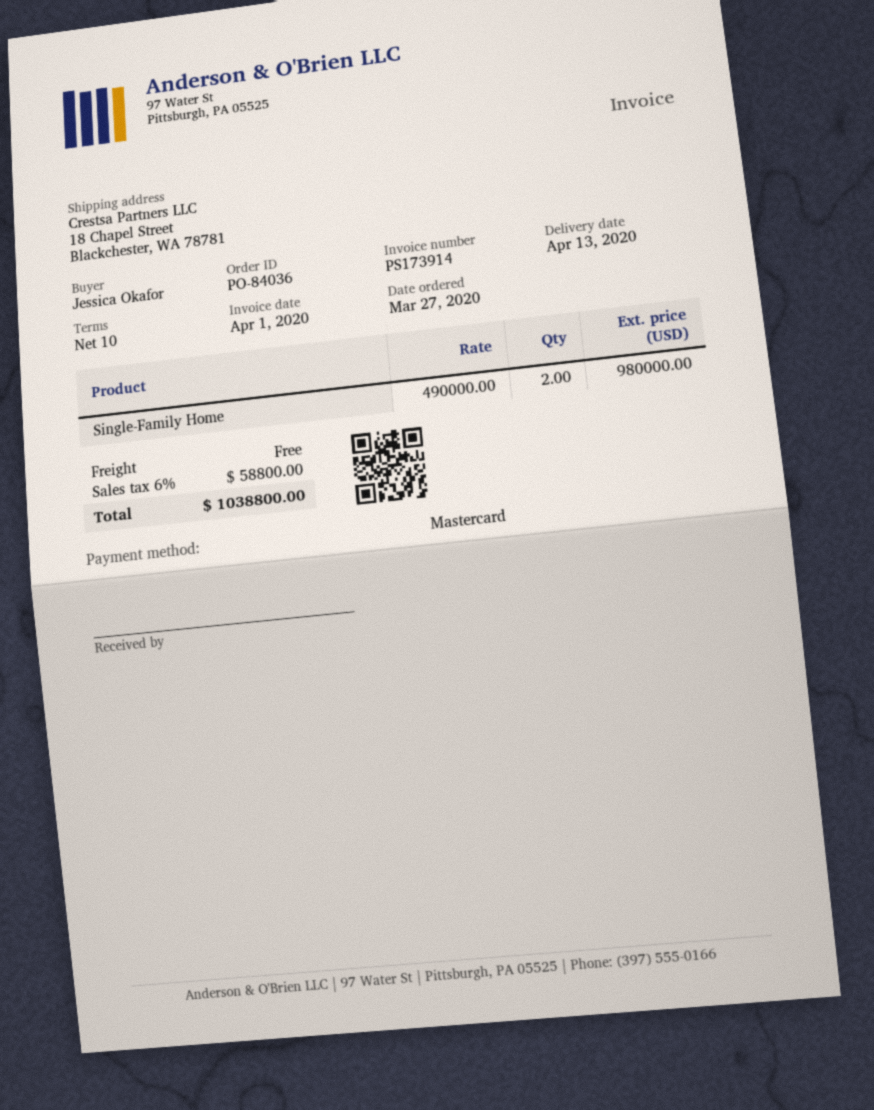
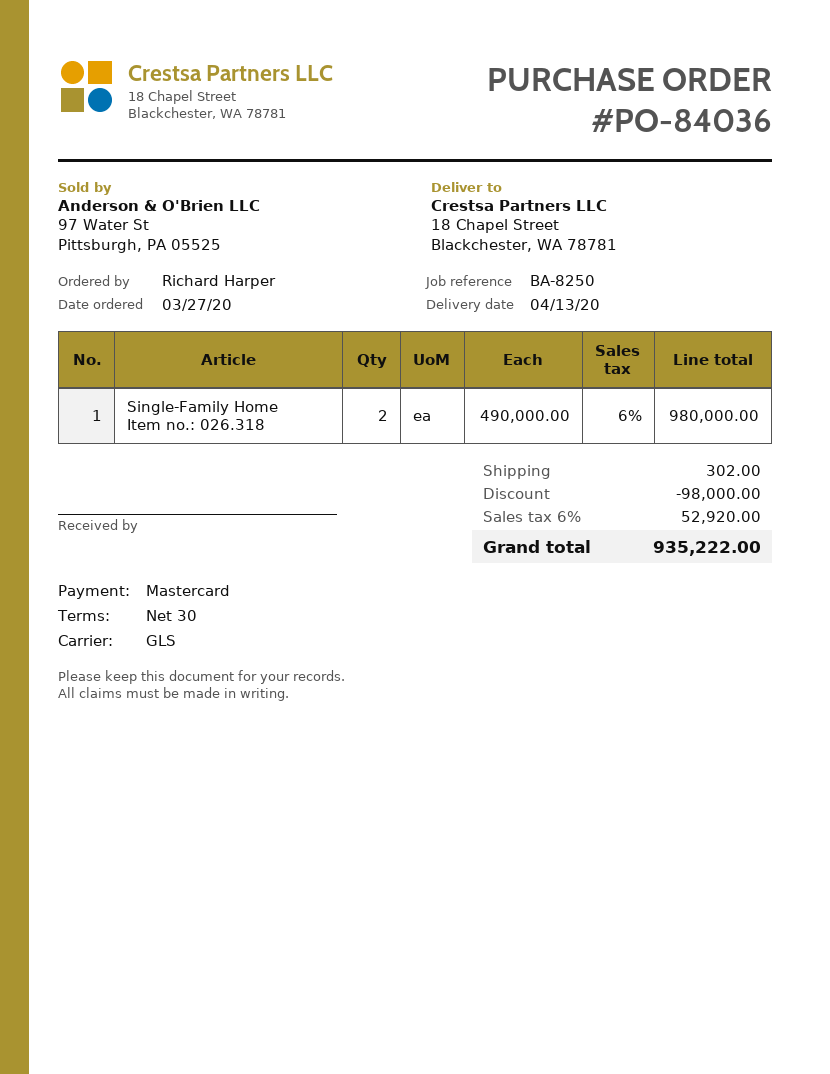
payment terms: 10 days -> 30 days
ordered by: Jessica Okafor -> Richard Harper
discount: none -> 98000.00
shipping: 0.00 -> 302.00
tax: 6% = 58800.00 -> 6% = 52920.00
total: 1038800.00 -> 935222.00

